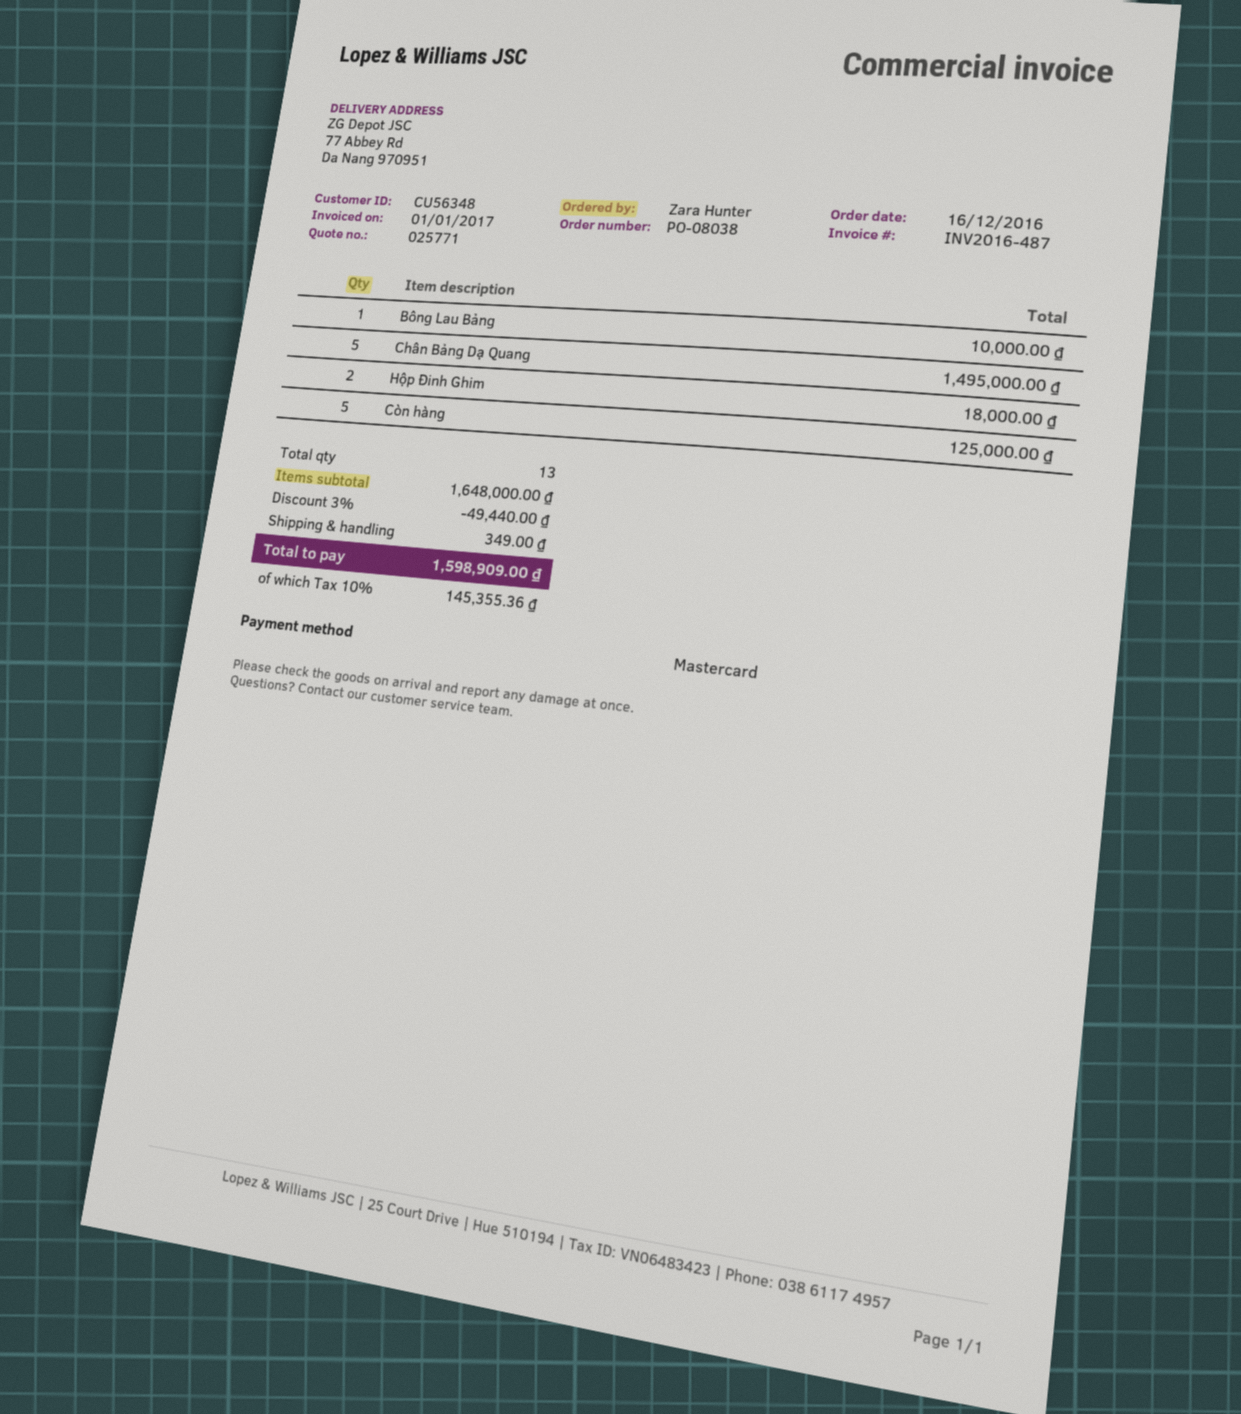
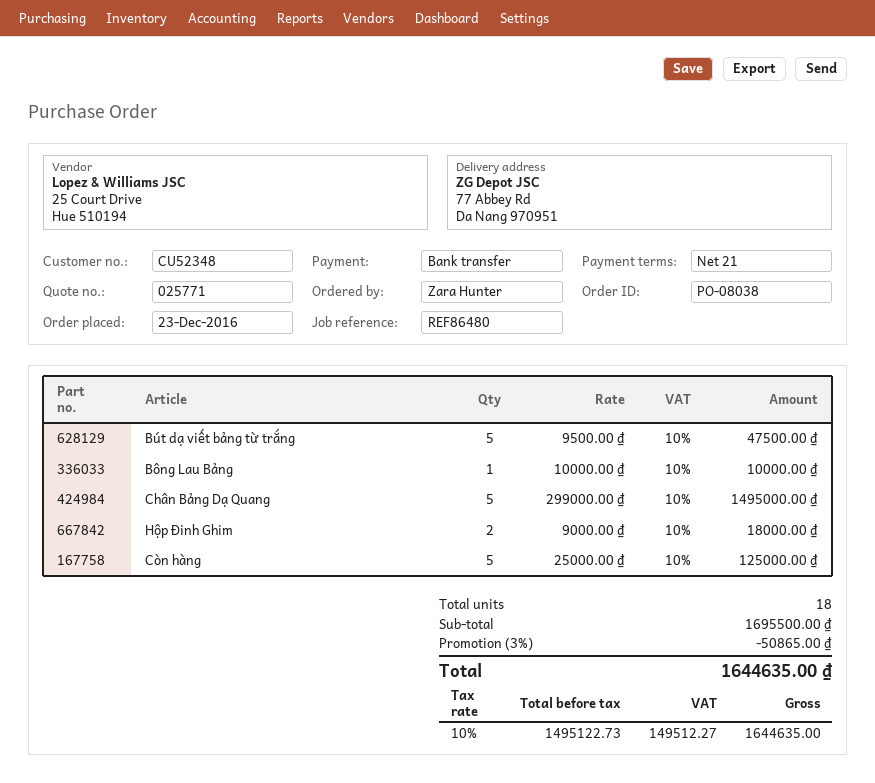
order date: 2016-12-16 -> 2016-12-23
customer number: CU56348 -> CU52348
payment method: Mastercard -> bank transfer
Bút dạ viết bảng từ trắng: none -> 5 for 47500.00
total quantity: 13 -> 18
subtotal: 1648000.00 -> 1695500.00
discount: 3% = 49440.00 -> 3% = 50865.00
shipping: 349.00 -> none
tax: 10% = 145355.36 -> 10% = 149512.27
total: 1598909.00 -> 1644635.00

